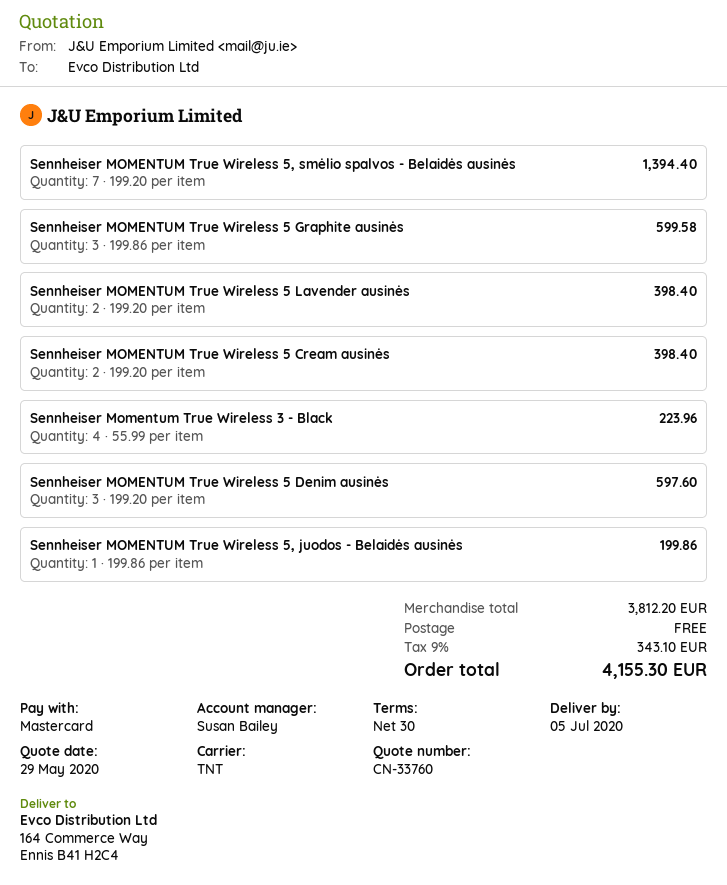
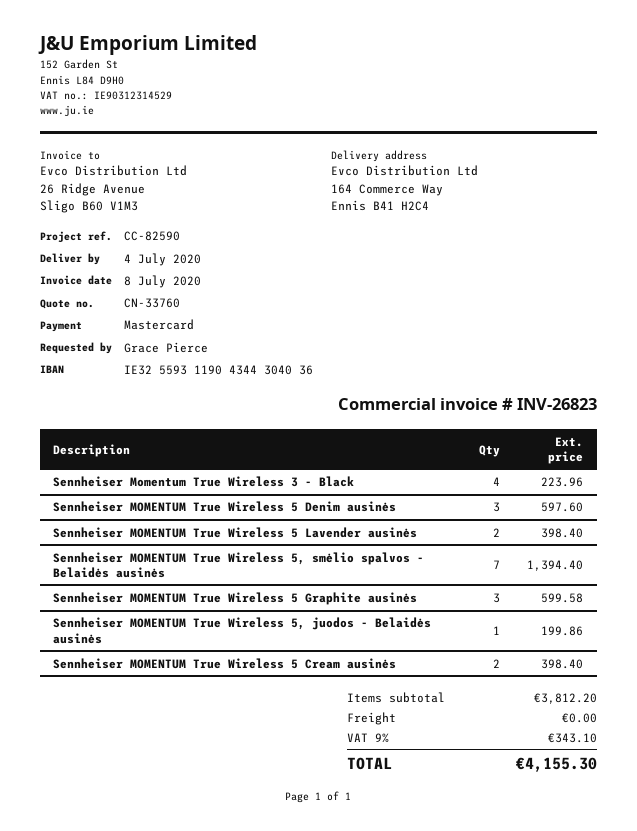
delivery date: 2020-07-05 -> 2020-07-04

